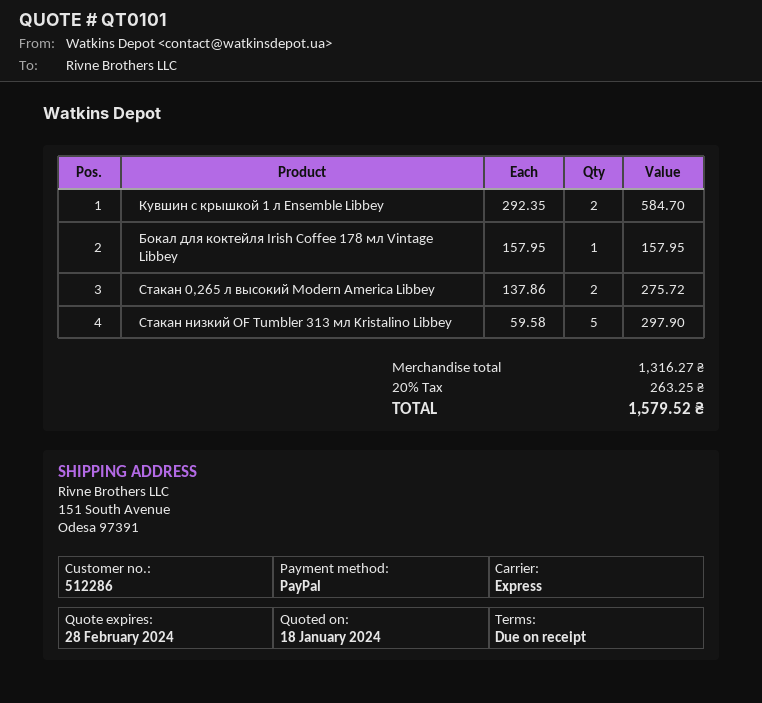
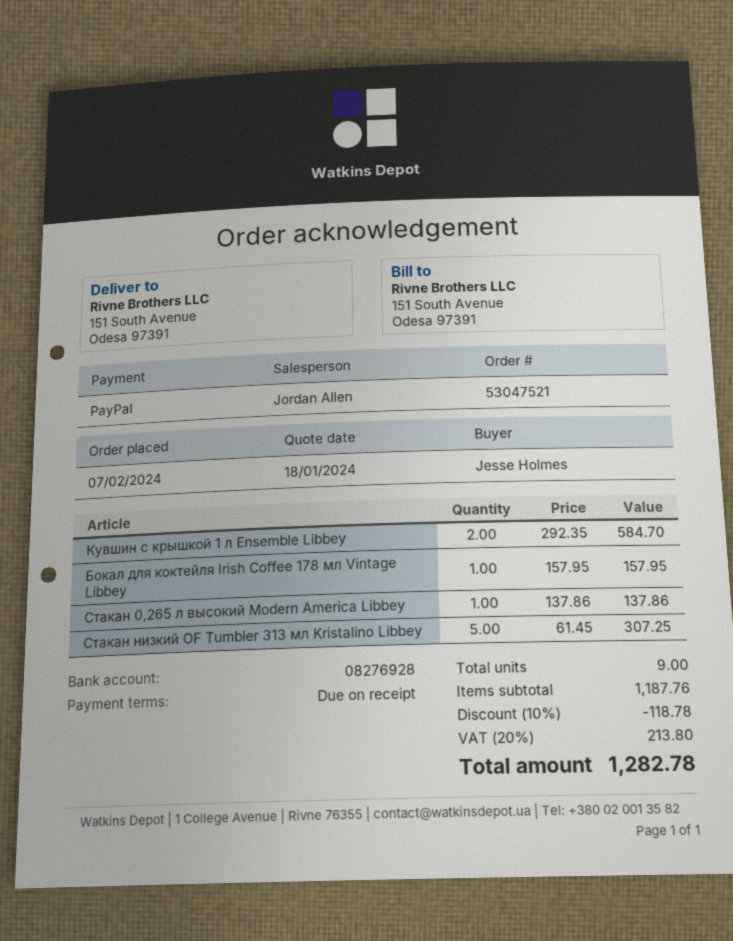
Стакан 0,265 л высокий Modern America Libbey: 2 x 137.86 = 275.72 -> 1 x 137.86 = 137.86
Стакан низкий OF Tumbler 313 мл Kristalino Libbey: 5 x 59.58 = 297.90 -> 5 x 61.45 = 307.25
subtotal: 1316.27 -> 1187.76
discount: none -> 10% = 118.78
tax: 20% = 263.25 -> 20% = 213.80
total: 1579.52 -> 1282.78

